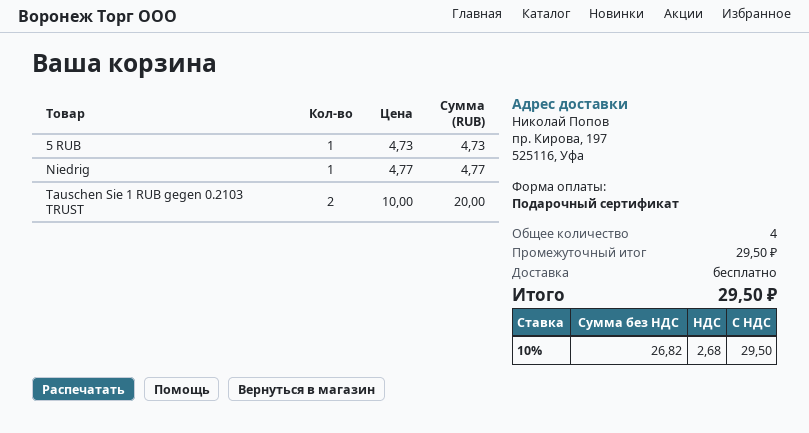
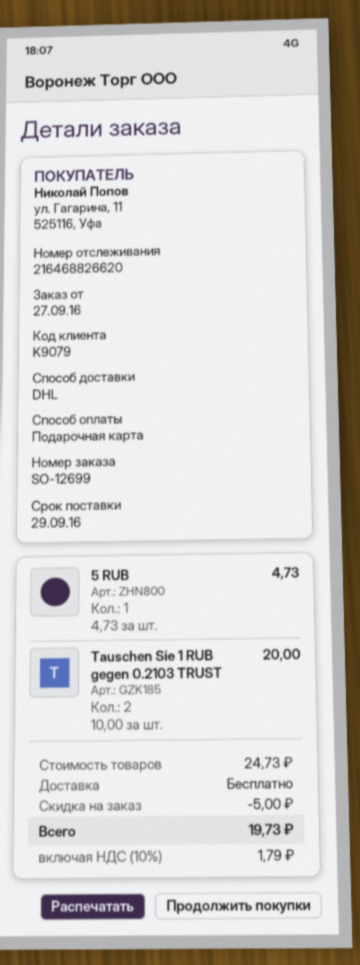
Niedrig: 1 x 4.77 = 4.77 -> none
subtotal: 29.50 -> 24.73
discount: none -> 5.00
tax: 10% = 2.68 -> 10% = 1.79
total: 29.50 -> 19.73

